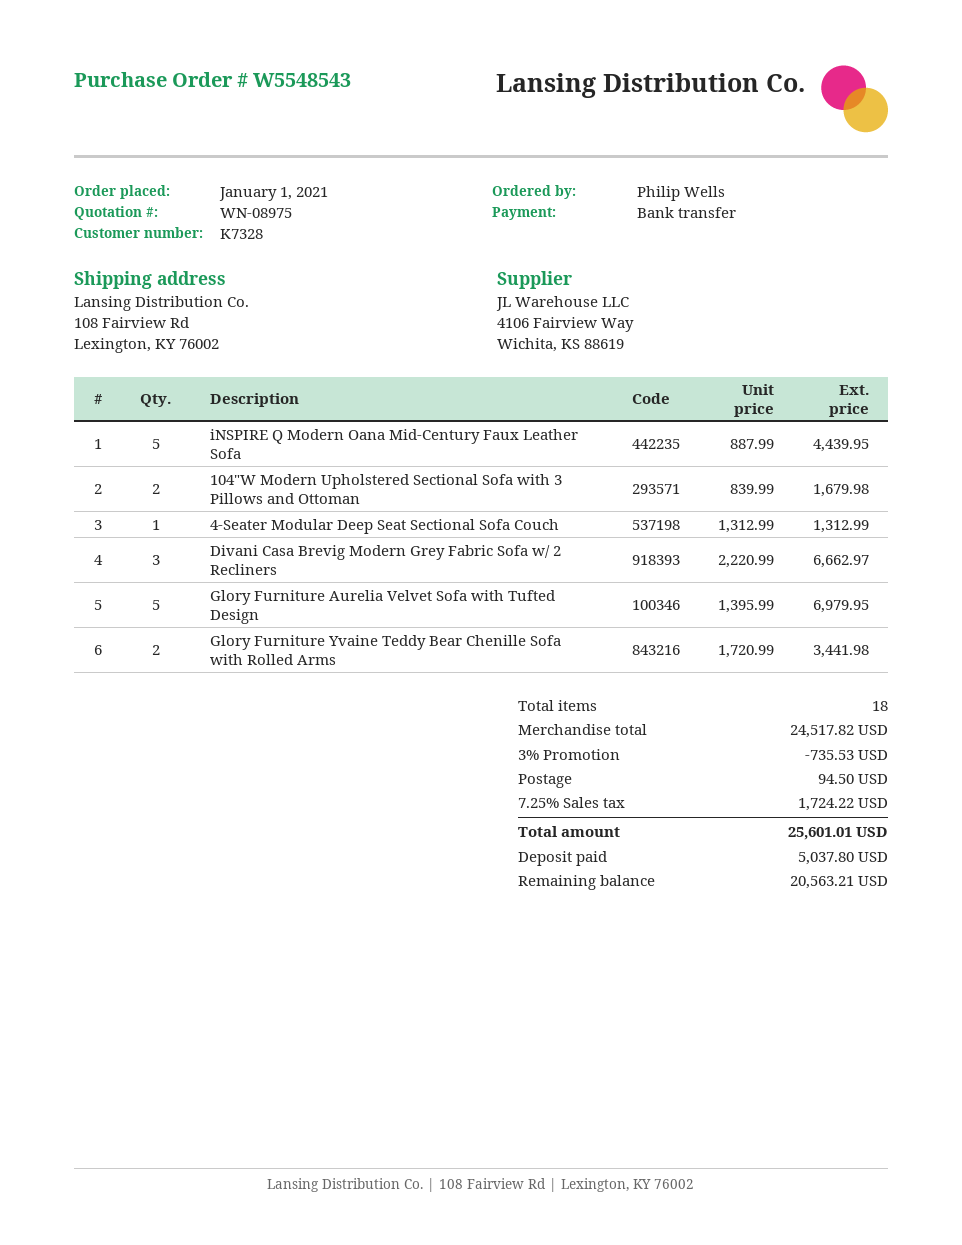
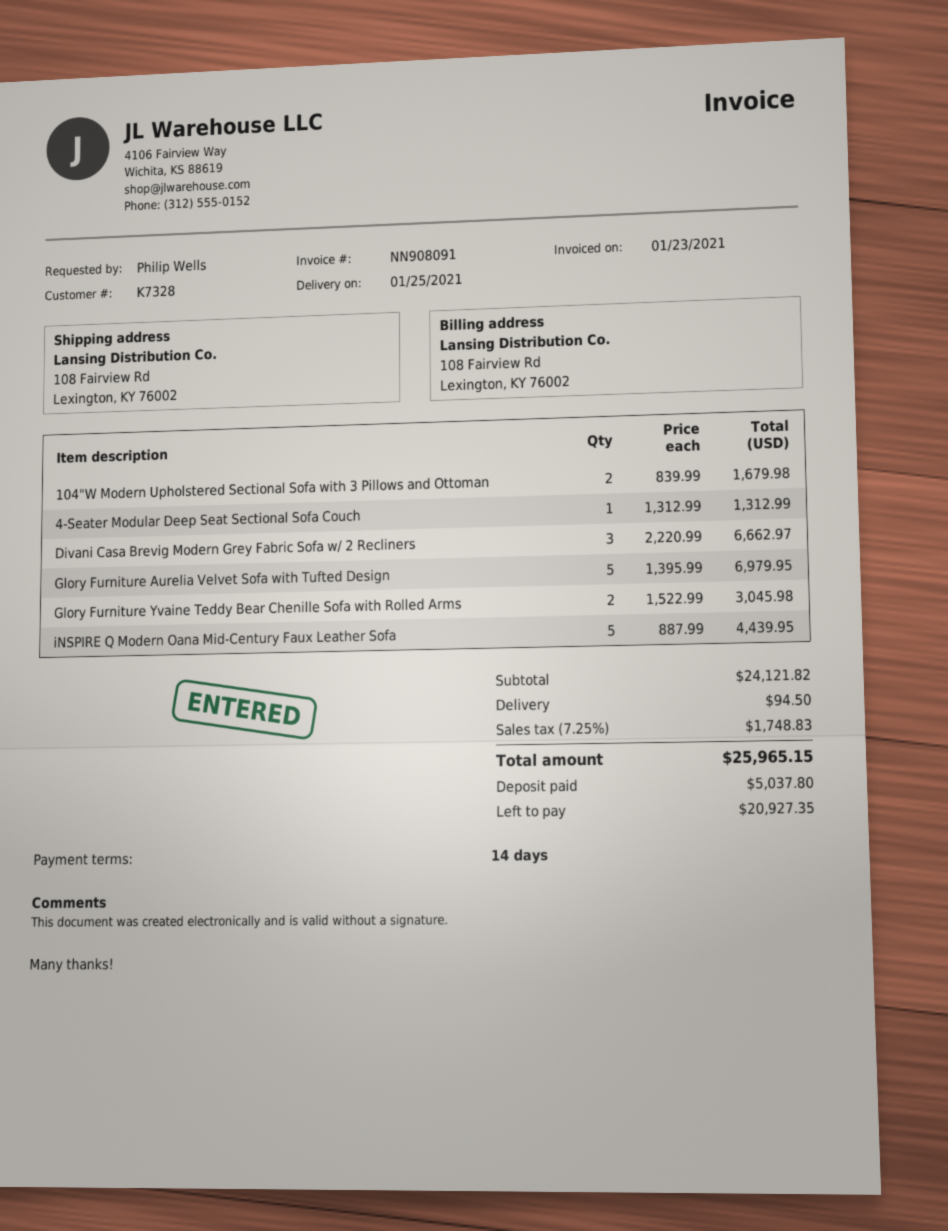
Glory Furniture Yvaine Teddy Bear Chenille Sofa with Rolled Arms: 2 x 1720.99 = 3441.98 -> 2 x 1522.99 = 3045.98
subtotal: 24517.82 -> 24121.82
discount: 3% = 735.53 -> none
tax: 7.25% = 1724.22 -> 7.25% = 1748.83
total: 25601.01 -> 25965.15
balance: 20563.21 -> 20927.35

